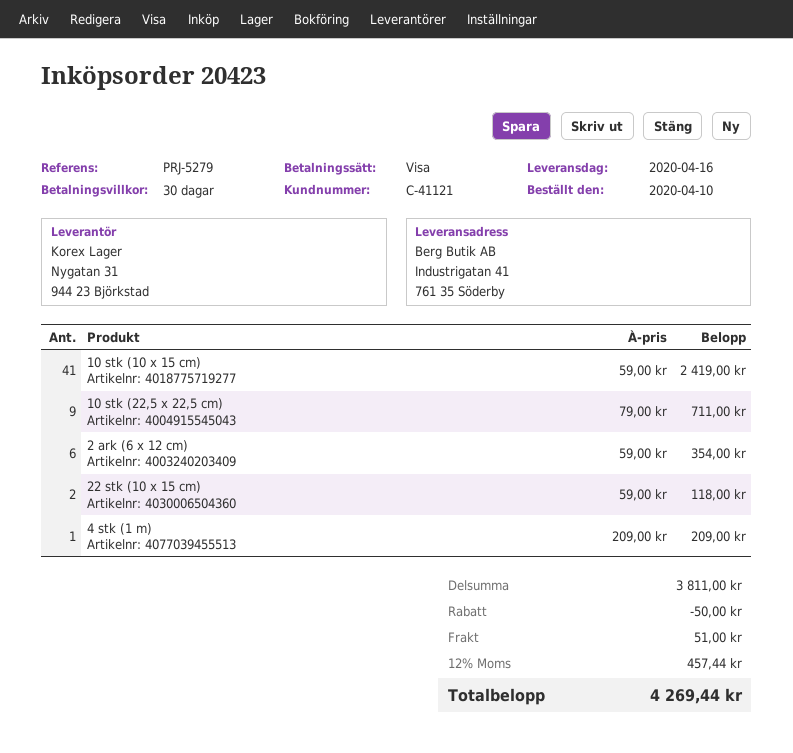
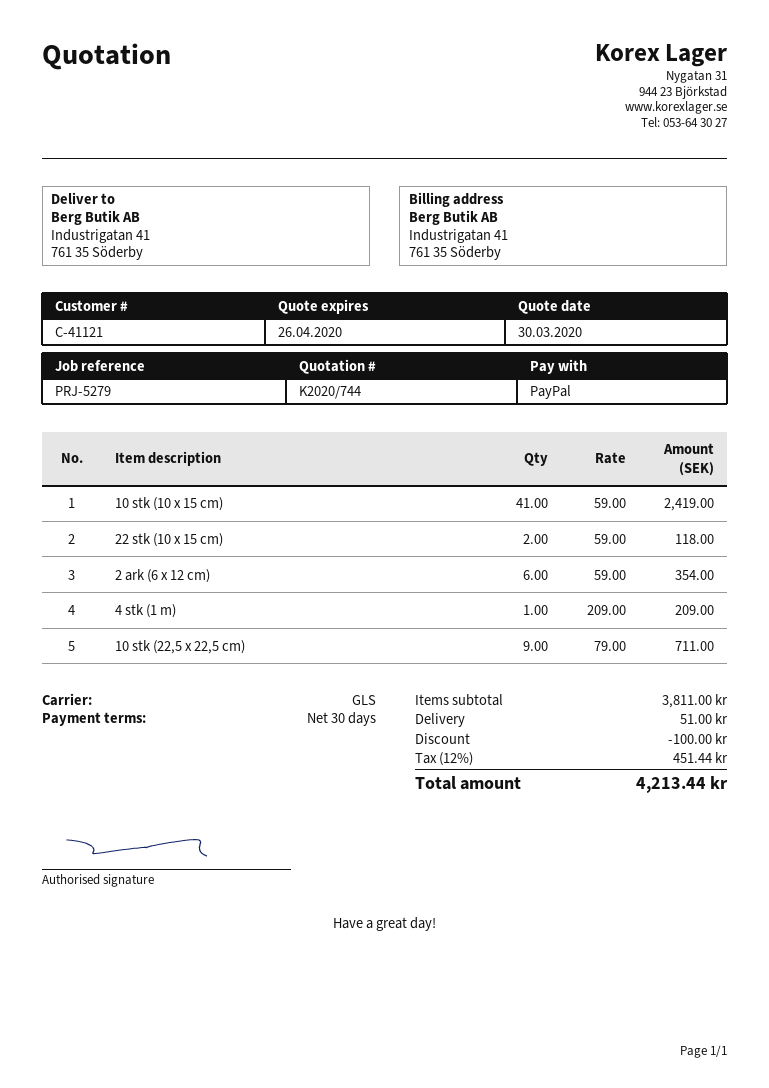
payment method: Visa -> PayPal
discount: 50.00 -> 100.00
tax: 12% = 457.44 -> 12% = 451.44
total: 4269.44 -> 4213.44

